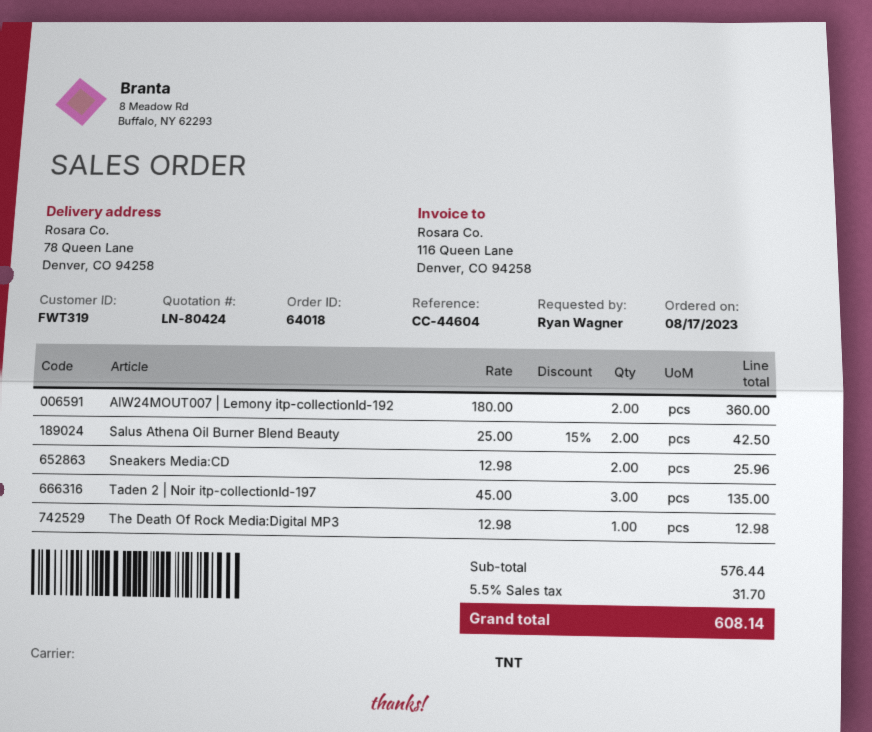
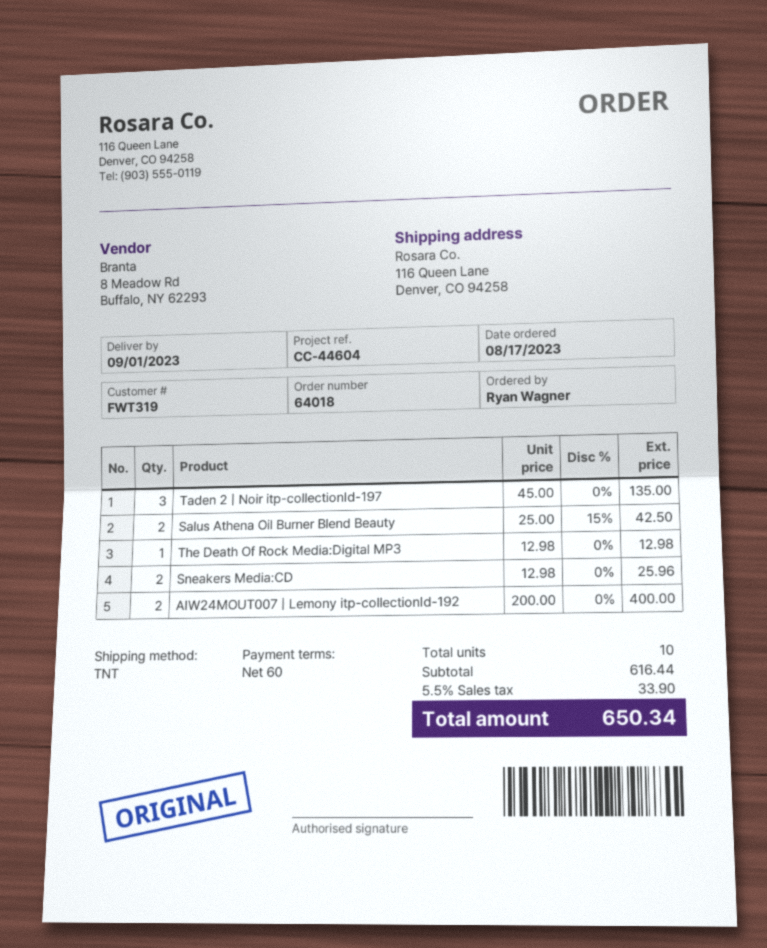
ship to: 78 Queen Lane, Denver, CO 94258 -> 116 Queen Lane, Denver, CO 94258
AIW24MOUT007 | Lemony itp-collectionId-192: 2 x 180.00 = 360.00 -> 2 x 200.00 = 400.00
subtotal: 576.44 -> 616.44
tax: 5.5% = 31.70 -> 5.5% = 33.90
total: 608.14 -> 650.34

